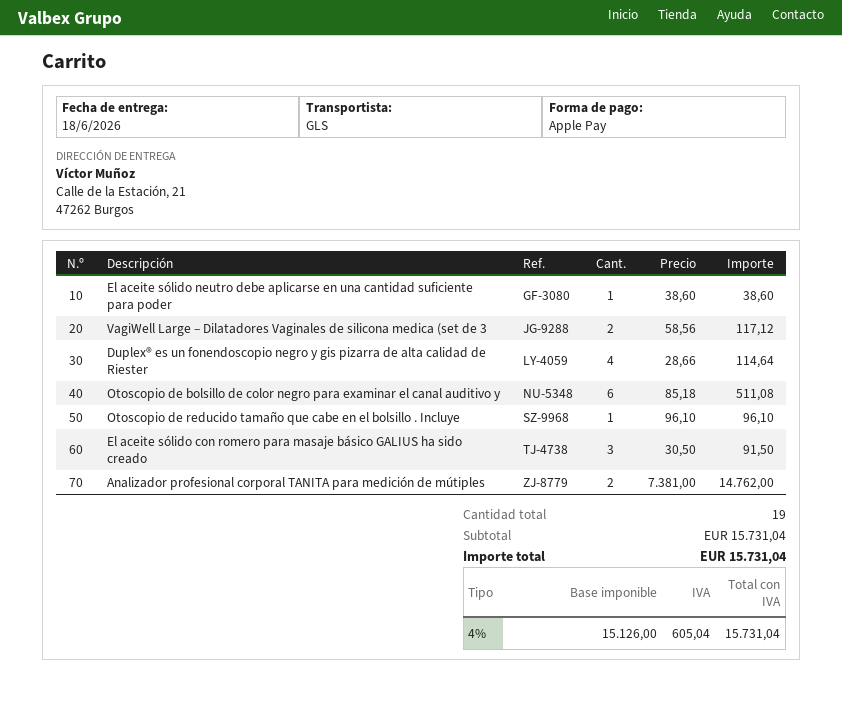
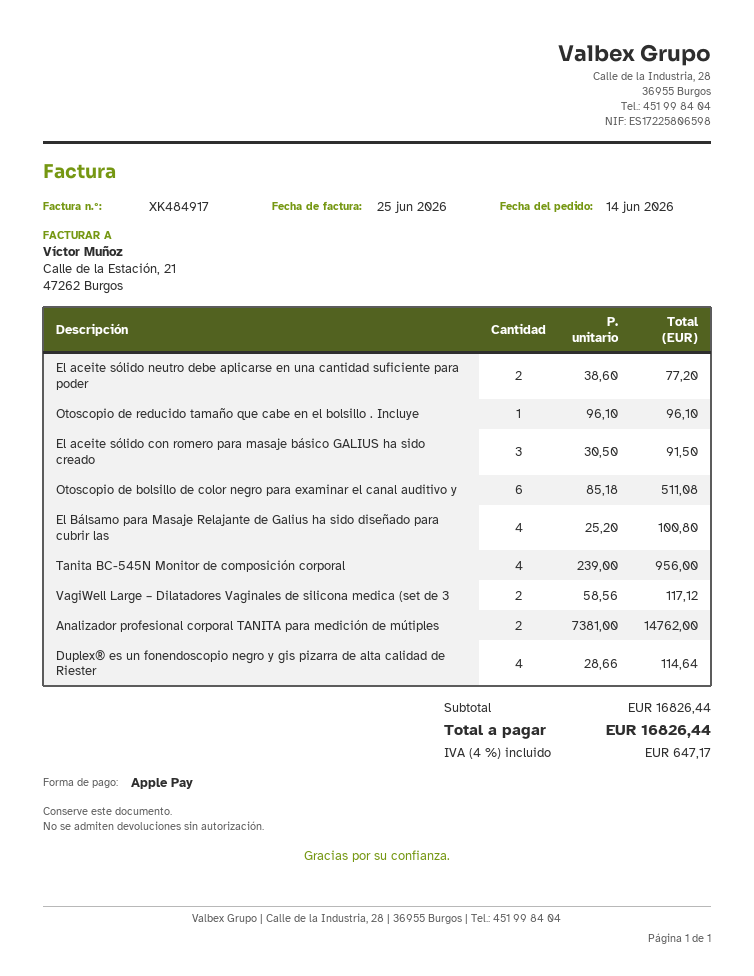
El aceite sólido neutro debe aplicarse en una cantidad suficiente para poder: 1 x 38.60 = 38.60 -> 2 x 38.60 = 77.20
El Bálsamo para Masaje Relajante de Galius ha sido diseñado para cubrir las: none -> 4 x 25.20 = 100.80
Tanita BC-545N Monitor de composición corporal: none -> 4 x 239.00 = 956.00
subtotal: 15731.04 -> 16826.44
tax: 4% = 605.04 -> 4% = 647.17
total: 15731.04 -> 16826.44

